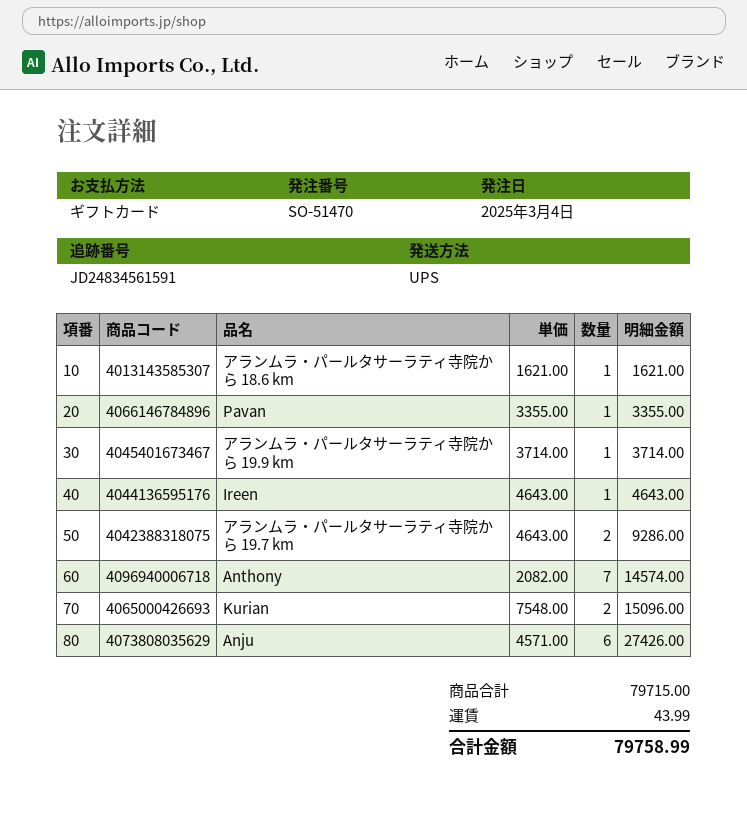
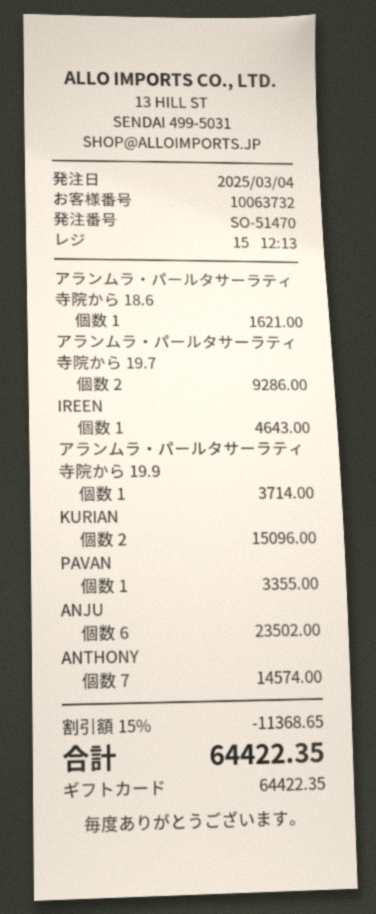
Anju: 6 for 27426.00 -> 6 for 23502.00
discount: none -> 15% = 11368.65
shipping: 43.99 -> none
total: 79758.99 -> 64422.35

